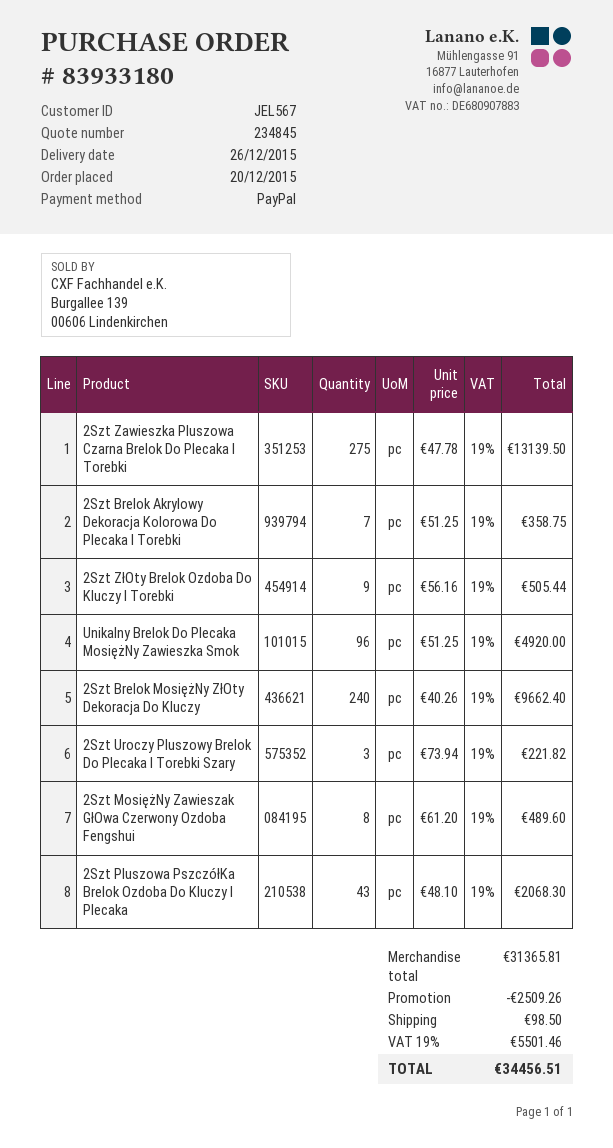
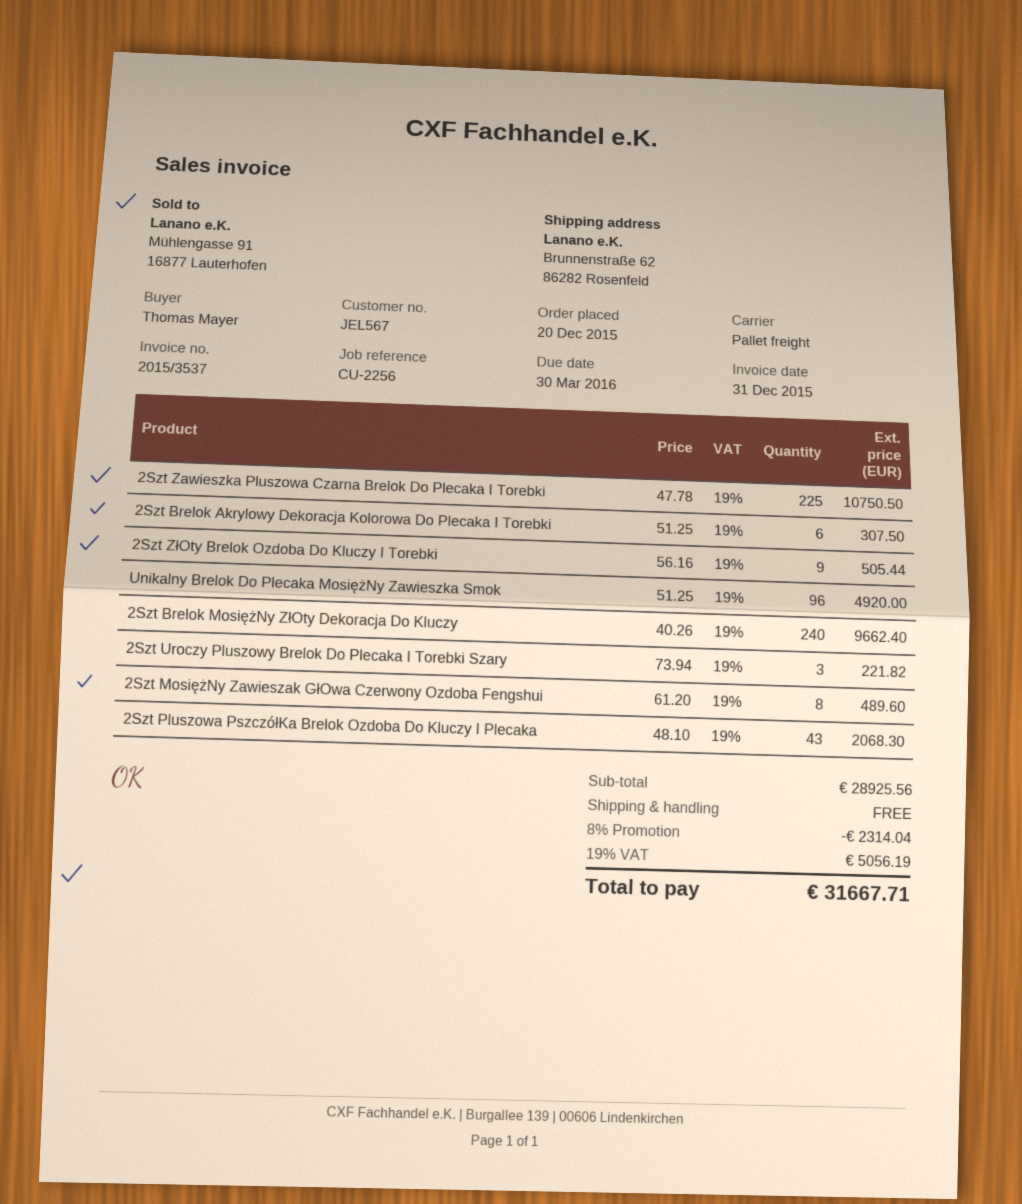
2Szt Zawieszka Pluszowa Czarna Brelok Do Plecaka I Torebki: 275 x 47.78 = 13139.50 -> 225 x 47.78 = 10750.50
2Szt Brelok Akrylowy Dekoracja Kolorowa Do Plecaka I Torebki: 7 x 51.25 = 358.75 -> 6 x 51.25 = 307.50
subtotal: 31365.81 -> 28925.56
discount: 2509.26 -> 2314.04
shipping: 98.50 -> 0.00
tax: 19% = 5501.46 -> 19% = 5056.19
total: 34456.51 -> 31667.71

